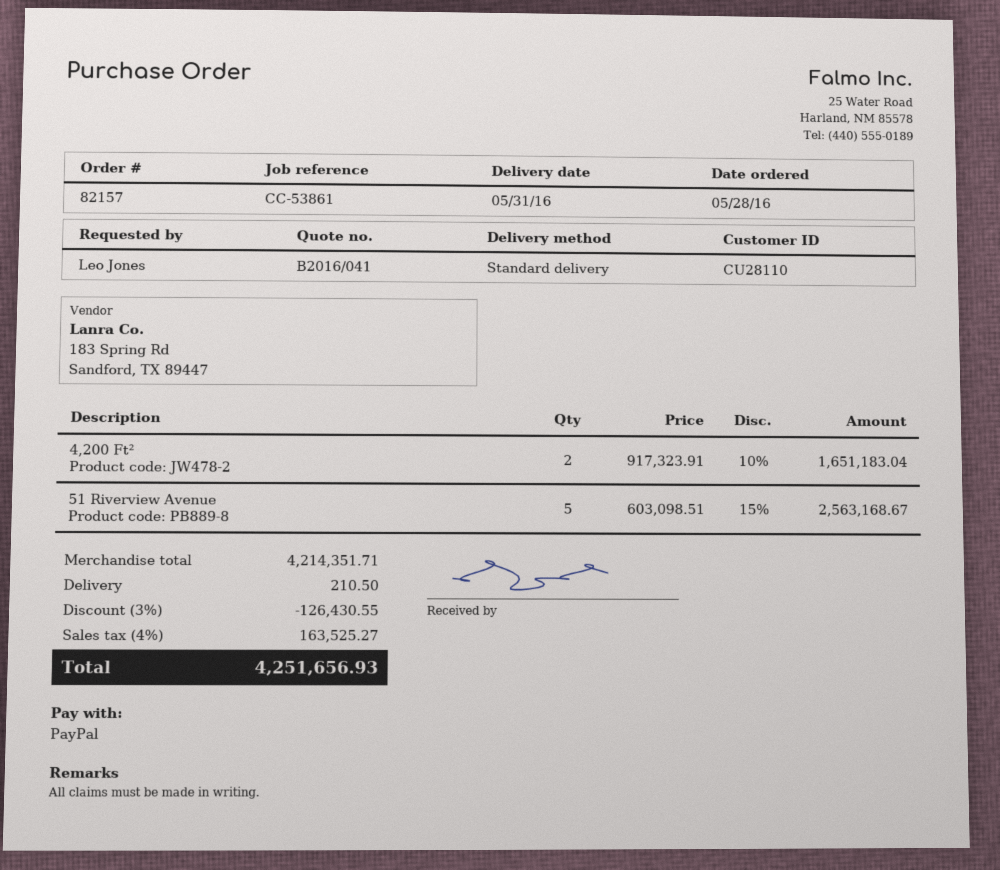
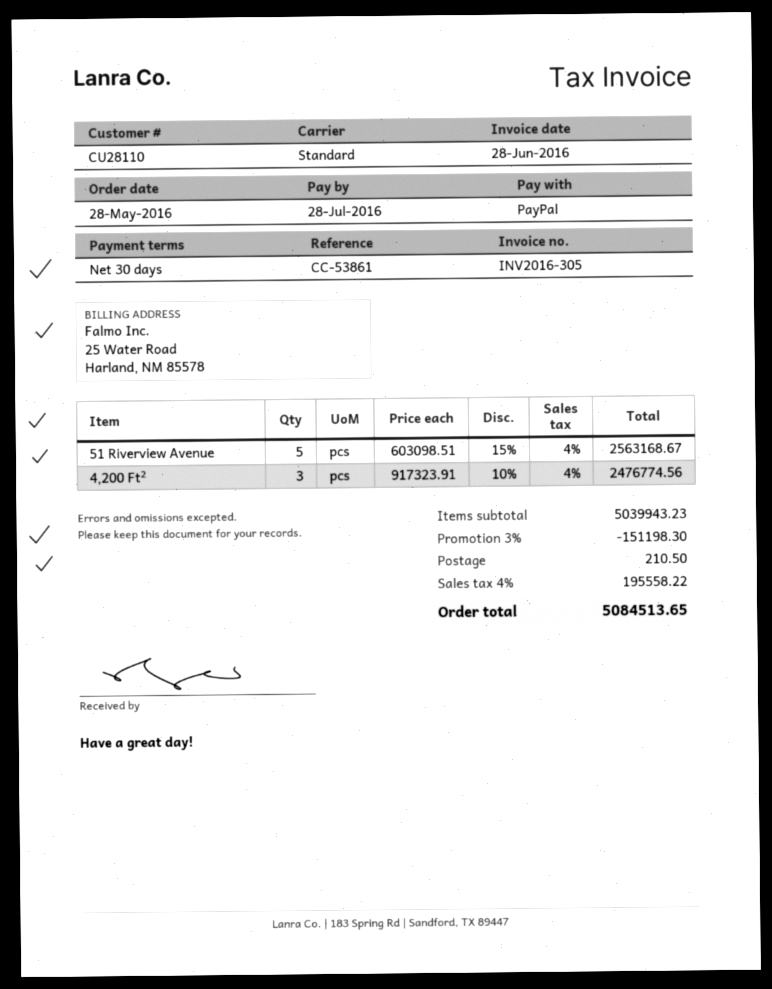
4,200 Ft²: 2 x 917323.91 - 10% = 1651183.04 -> 3 x 917323.91 - 10% = 2476774.56
subtotal: 4214351.71 -> 5039943.23
discount: 3% = 126430.55 -> 3% = 151198.30
tax: 4% = 163525.27 -> 4% = 195558.22
total: 4251656.93 -> 5084513.65

